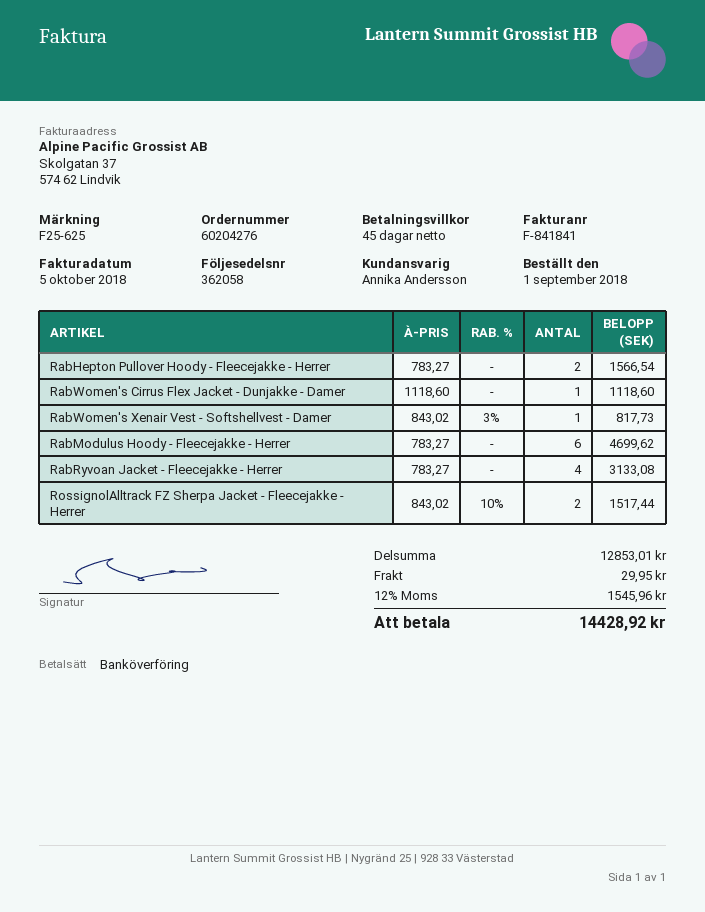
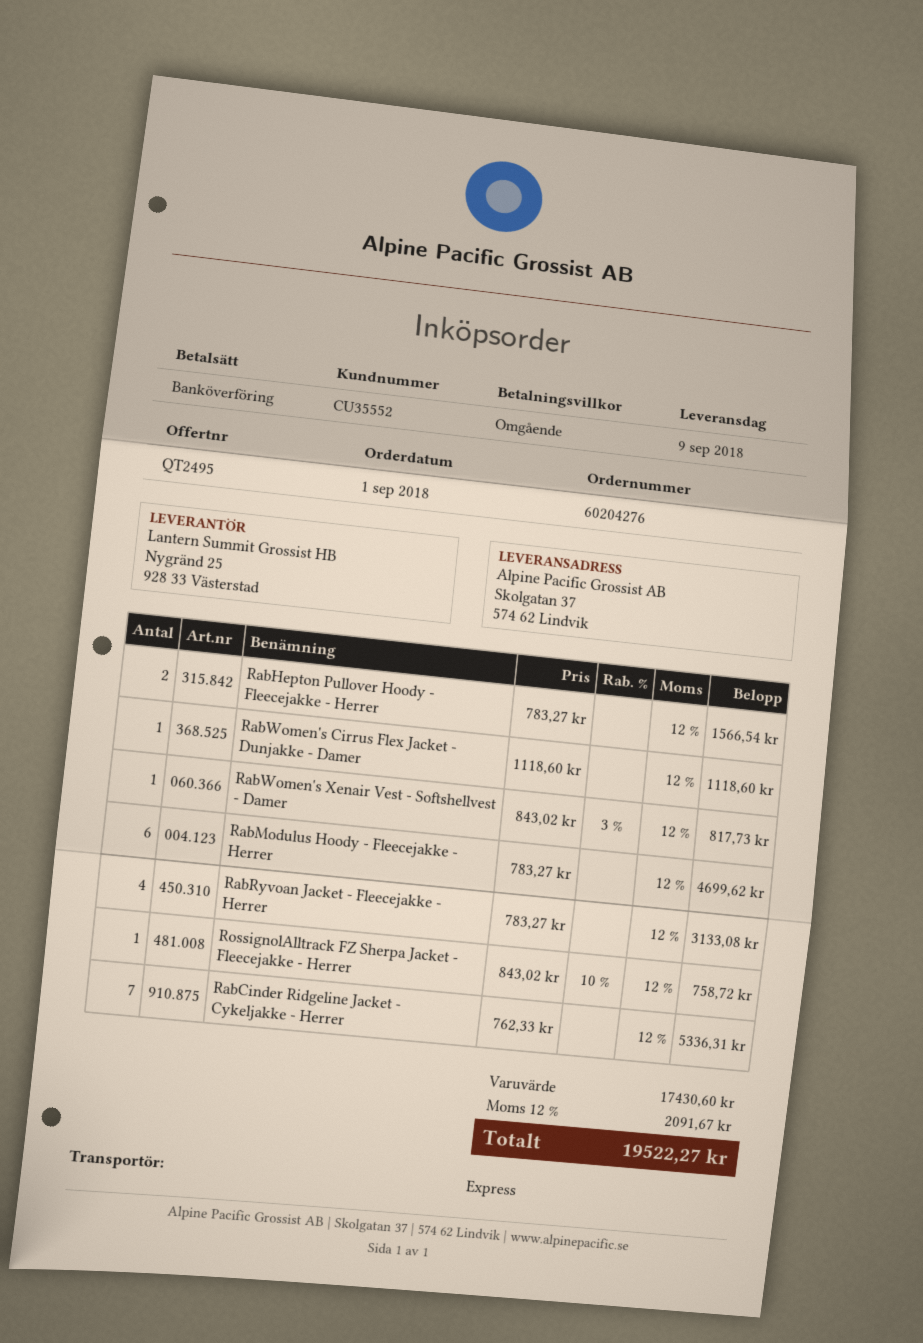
payment terms: 45 days -> on receipt
RossignolAlltrack FZ Sherpa Jacket - Fleecejakke - Herrer: 2 x 843.02 - 10% = 1517.44 -> 1 x 843.02 - 10% = 758.72
RabCinder Ridgeline Jacket - Cykeljakke - Herrer: none -> 7 x 762.33 = 5336.31
subtotal: 12853.01 -> 17430.60
shipping: 29.95 -> none
tax: 12% = 1545.96 -> 12% = 2091.67
total: 14428.92 -> 19522.27

